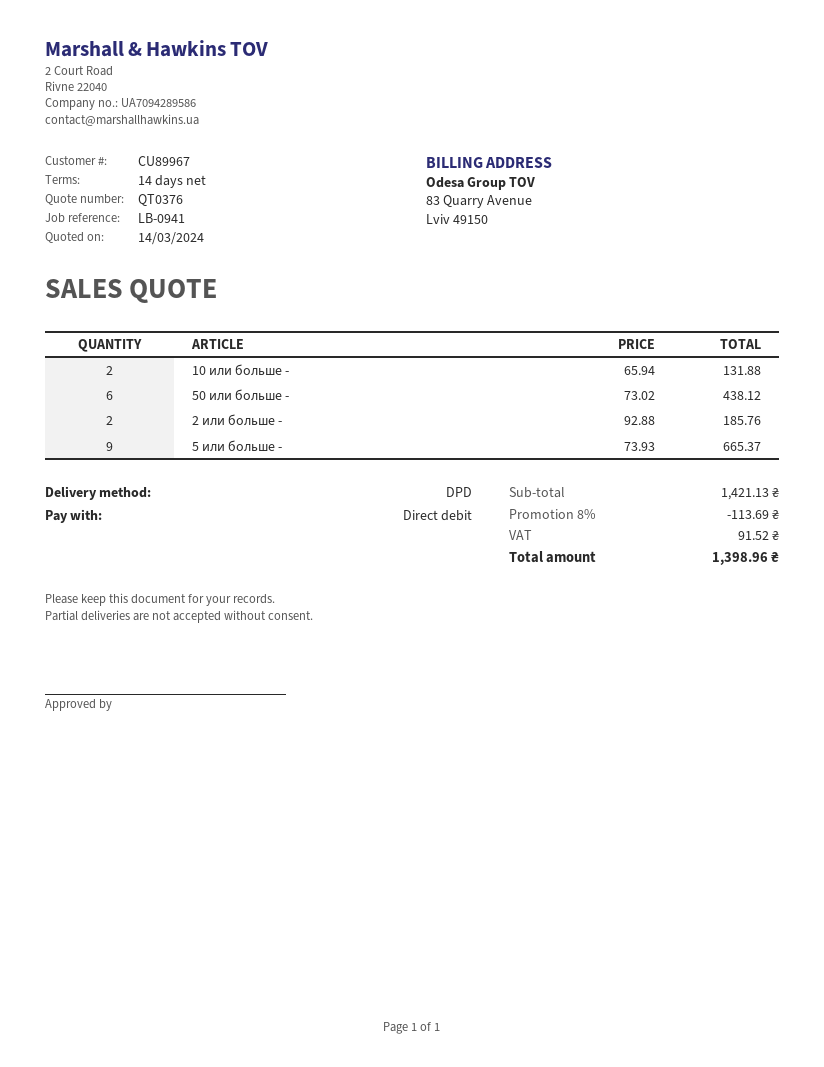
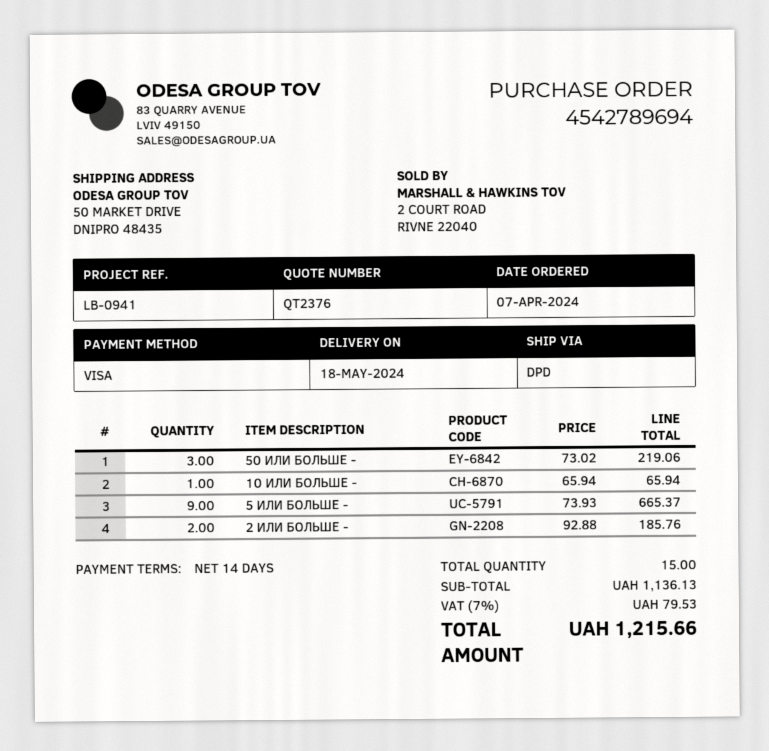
quote number: QT0376 -> QT2376
payment method: direct debit -> Visa
10 или больше -: 2 x 65.94 = 131.88 -> 1 x 65.94 = 65.94
50 или больше -: 6 x 73.02 = 438.12 -> 3 x 73.02 = 219.06
subtotal: 1421.13 -> 1136.13
discount: 8% = 113.69 -> none
tax: 91.52 -> 79.53
total: 1398.96 -> 1215.66

